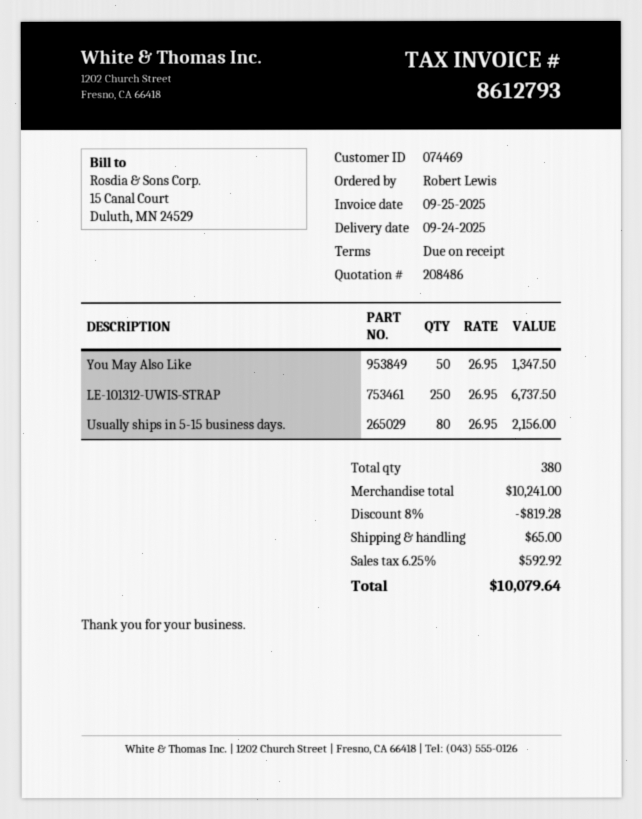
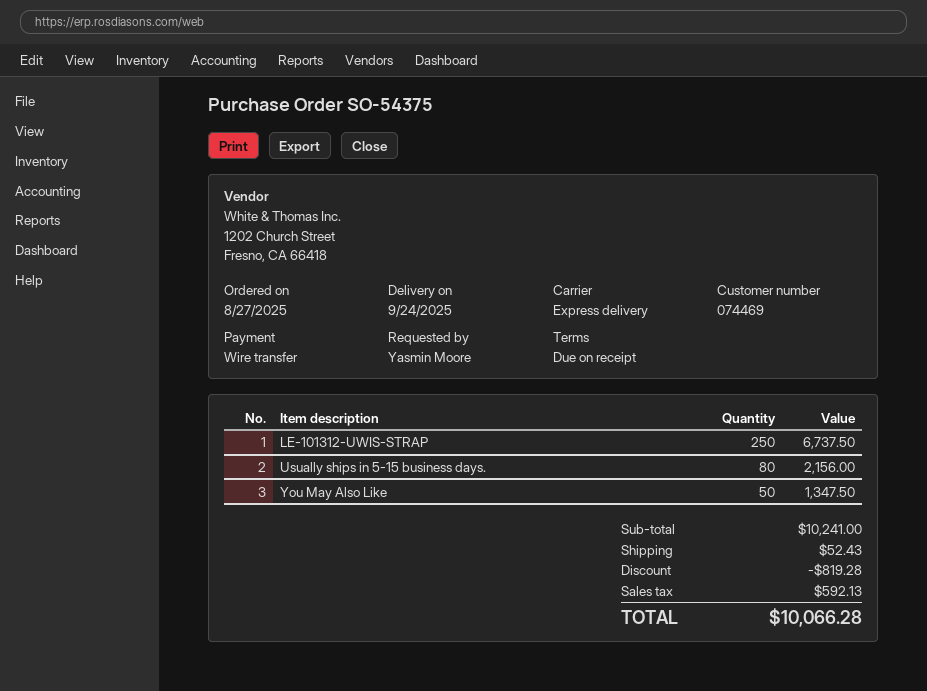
ordered by: Robert Lewis -> Yasmin Moore
shipping: 65.00 -> 52.43
tax: 592.92 -> 592.13
total: 10079.64 -> 10066.28

